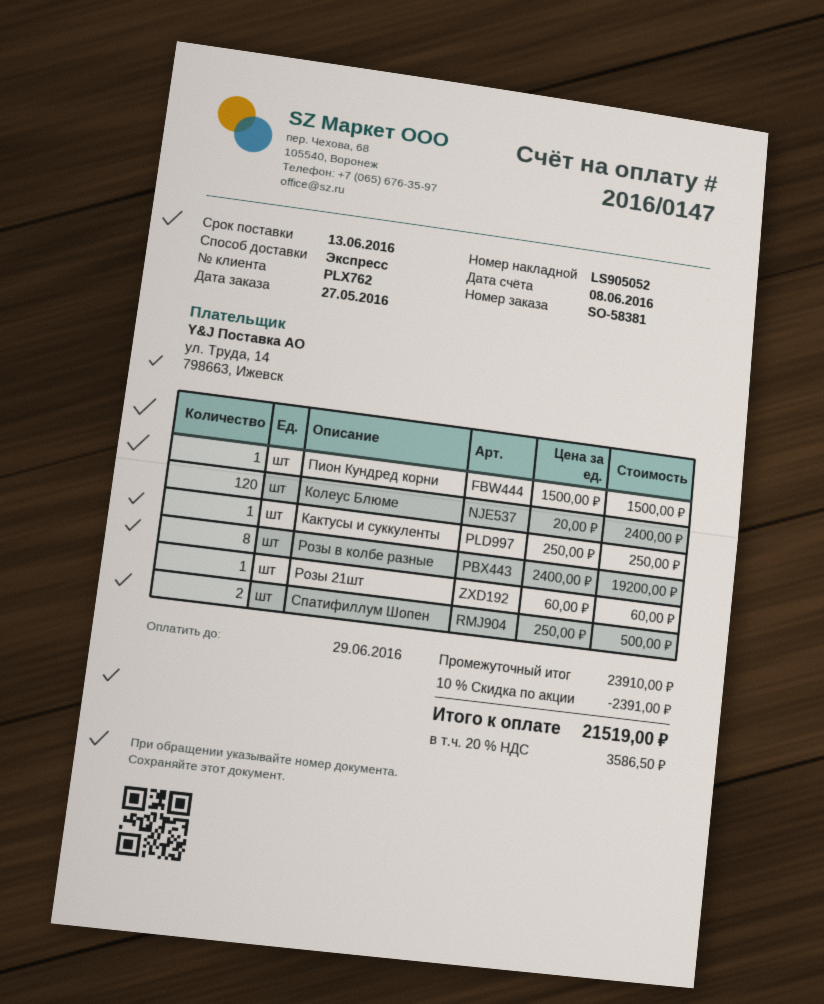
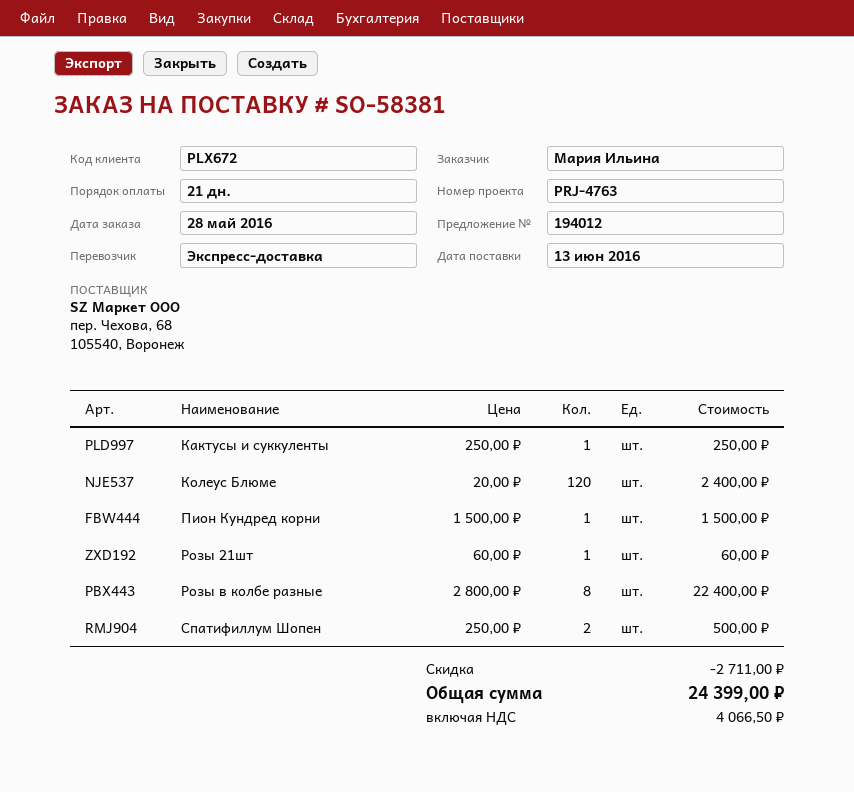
order date: 2016-05-27 -> 2016-05-28
customer number: PLX762 -> PLX672
Розы в колбе разные: 8 x 2400.00 = 19200.00 -> 8 x 2800.00 = 22400.00
discount: 2391.00 -> 2711.00
tax: 3586.50 -> 4066.50
total: 21519.00 -> 24399.00

